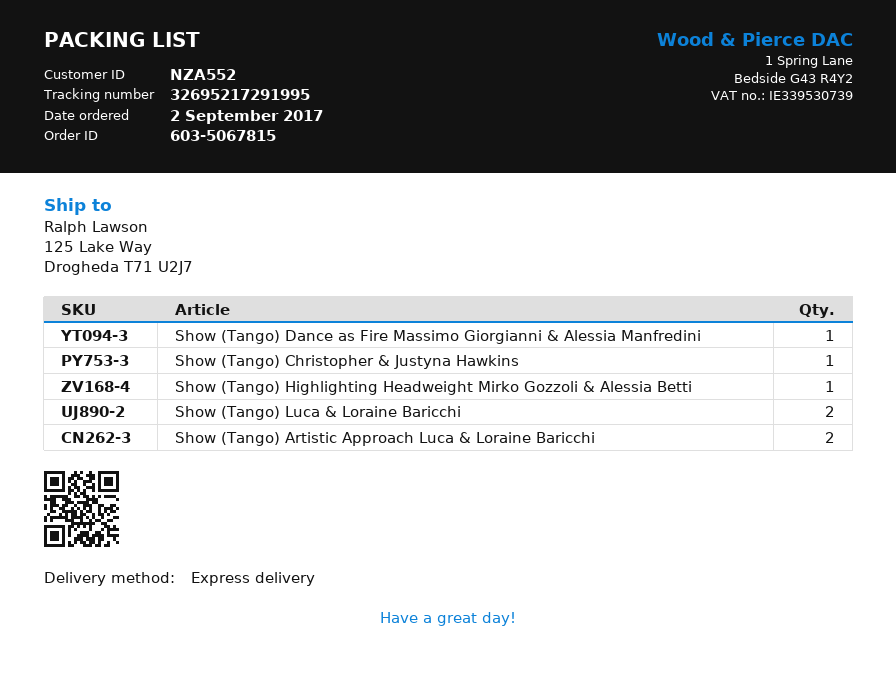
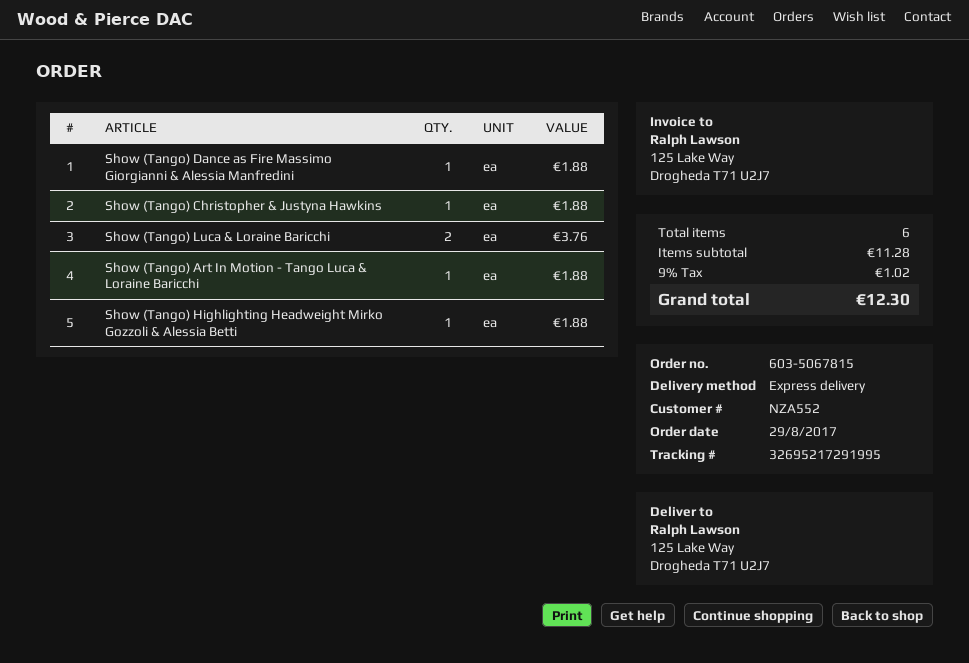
order date: 2017-09-02 -> 2017-08-29
Show (Tango) Artistic Approach Luca & Loraine Baricchi: 2 -> none
Show (Tango) Art In Motion - Tango Luca & Loraine Baricchi: none -> 1

